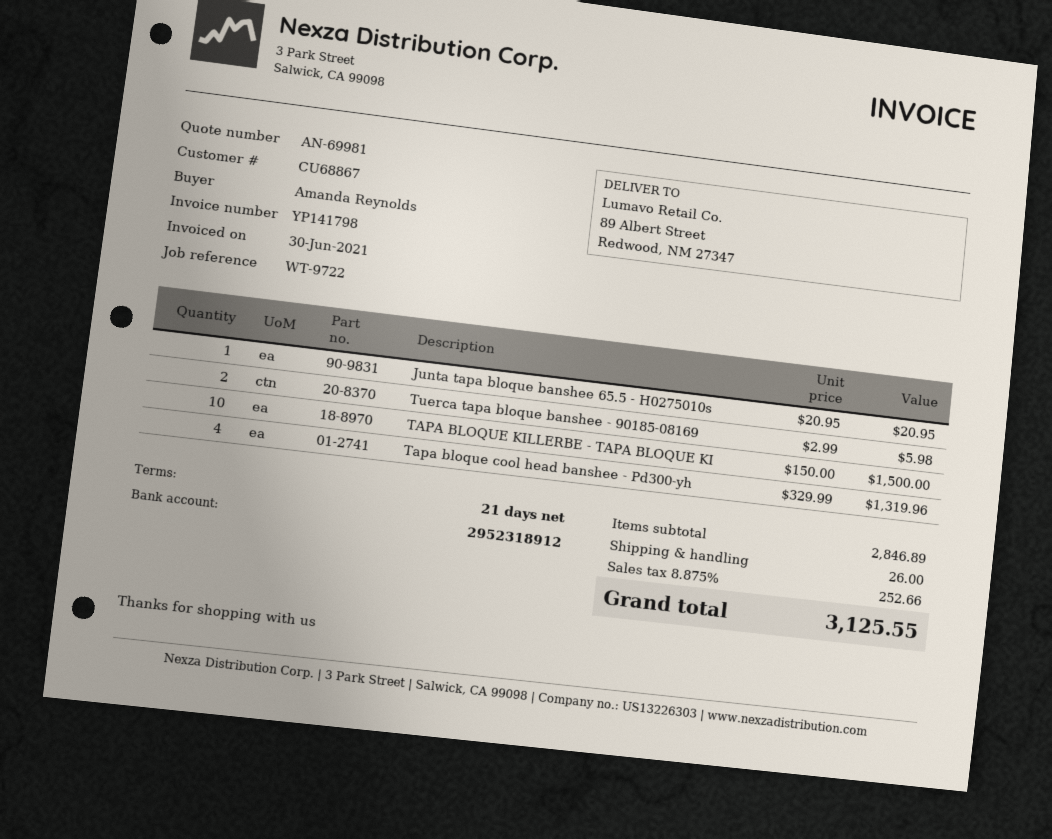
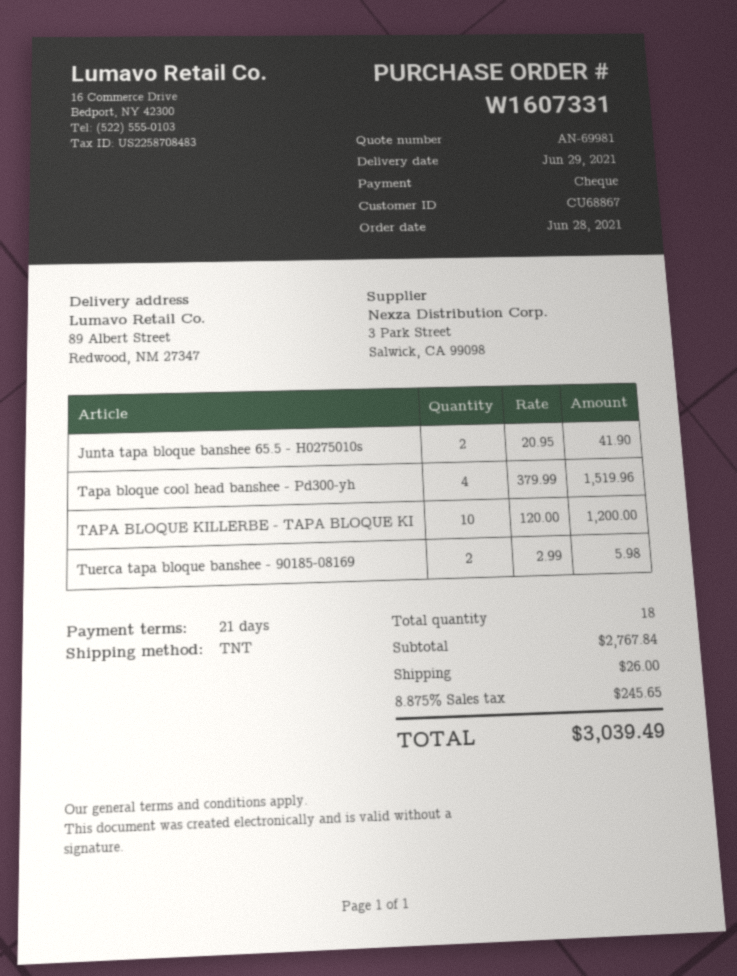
Junta tapa bloque banshee 65.5 - H0275010s: 1 x 20.95 = 20.95 -> 2 x 20.95 = 41.90
TAPA BLOQUE KILLERBE - TAPA BLOQUE KI: 10 x 150.00 = 1500.00 -> 10 x 120.00 = 1200.00
Tapa bloque cool head banshee - Pd300-yh: 4 x 329.99 = 1319.96 -> 4 x 379.99 = 1519.96
subtotal: 2846.89 -> 2767.84
tax: 8.875% = 252.66 -> 8.875% = 245.65
total: 3125.55 -> 3039.49

